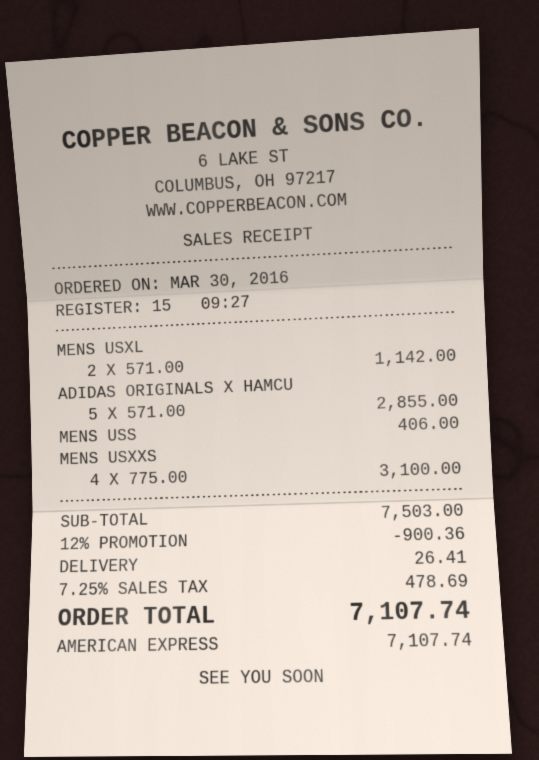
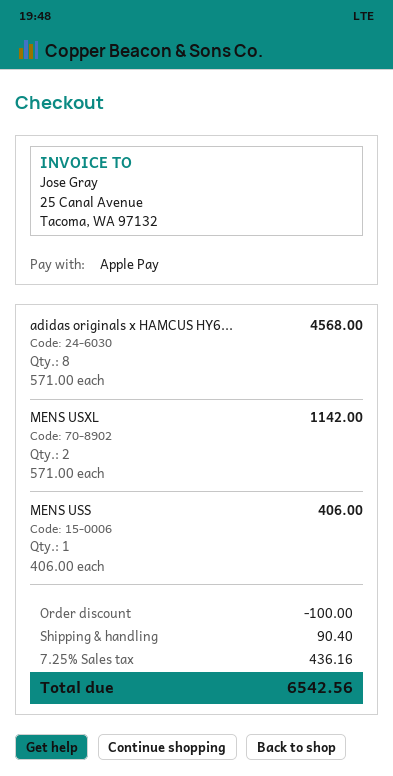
payment method: American Express -> Apple Pay
ADIDAS ORIGINALS X HAMCU: 5 x 571.00 = 2855.00 -> 8 x 571.00 = 4568.00
MENS USXXS: 4 x 775.00 = 3100.00 -> none
discount: 900.36 -> 100.00
shipping: 26.41 -> 90.40
tax: 7.25% = 478.69 -> 7.25% = 436.16
total: 7107.74 -> 6542.56

